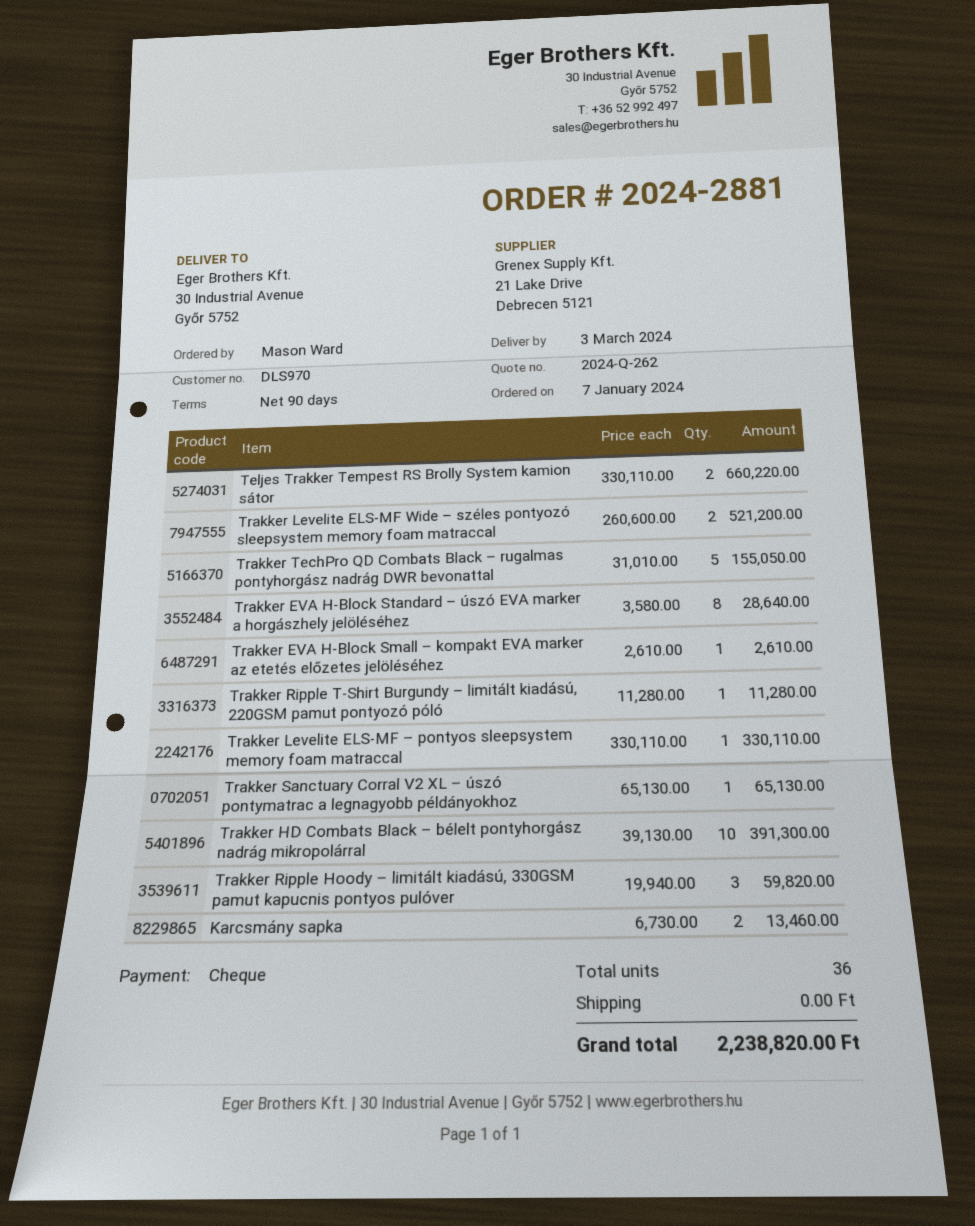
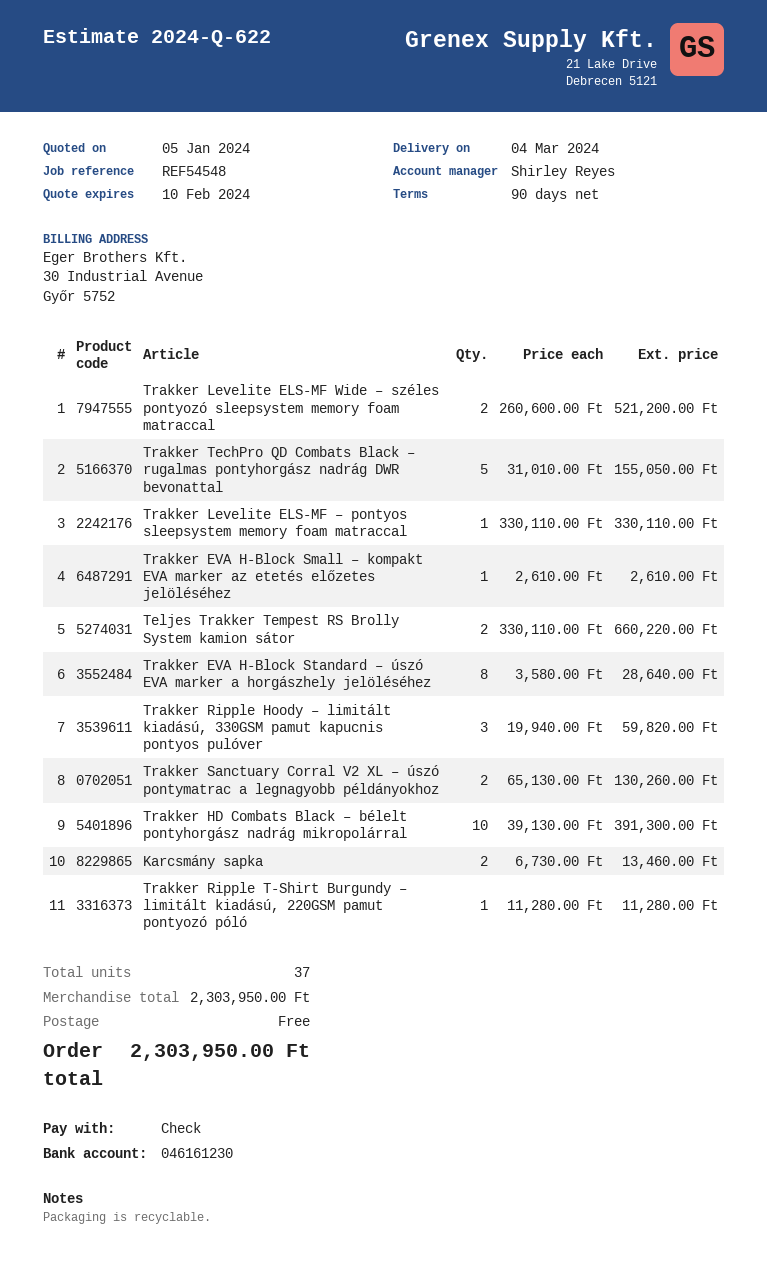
quote number: 2024-Q-262 -> 2024-Q-622
delivery date: 2024-03-03 -> 2024-03-04
Trakker Sanctuary Corral V2 XL – úszó pontymatrac a legnagyobb példányokhoz: 1 x 65130.00 = 65130.00 -> 2 x 65130.00 = 130260.00
total quantity: 36 -> 37
total: 2238820.00 -> 2303950.00

